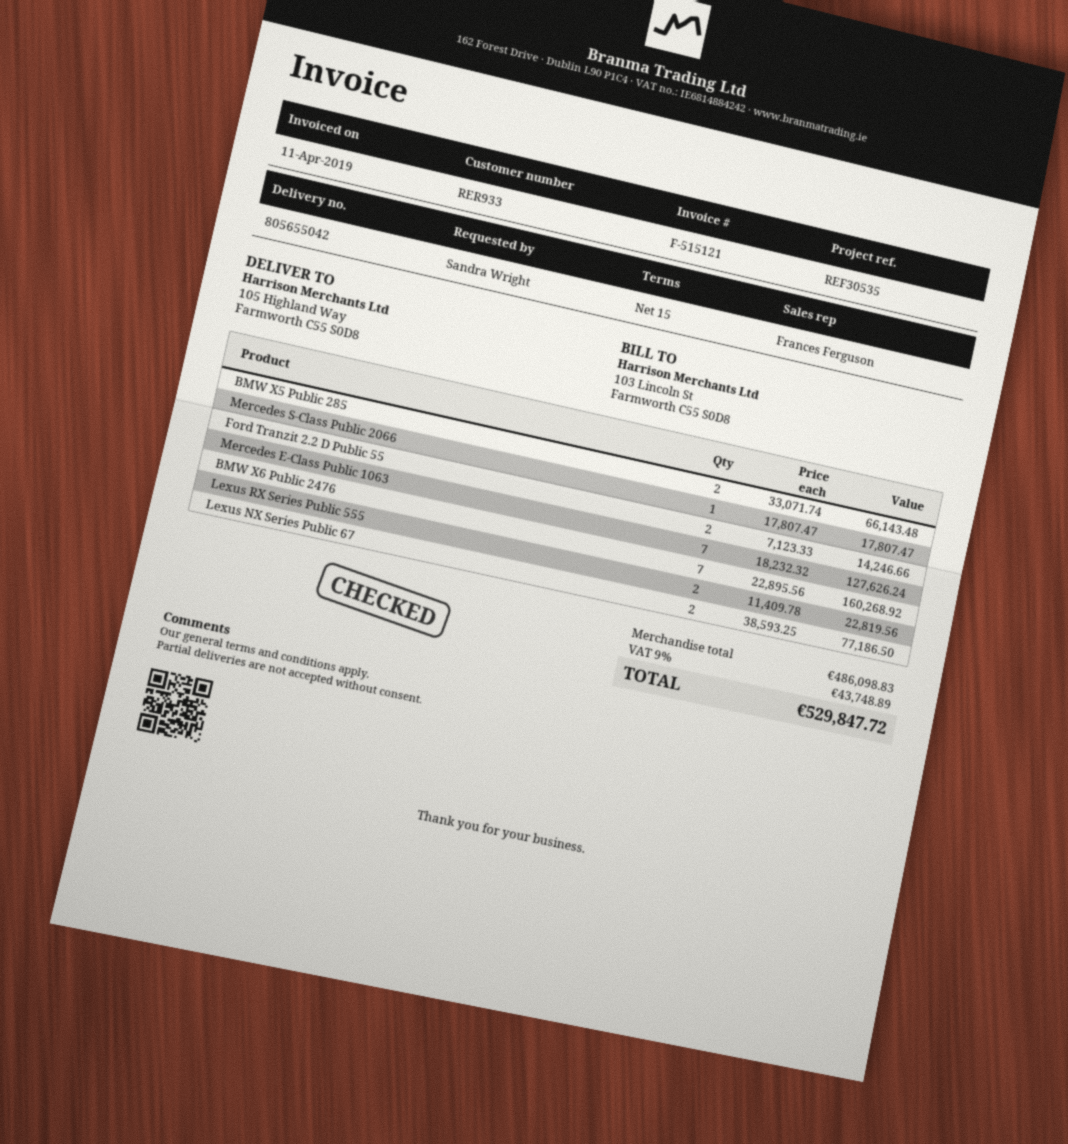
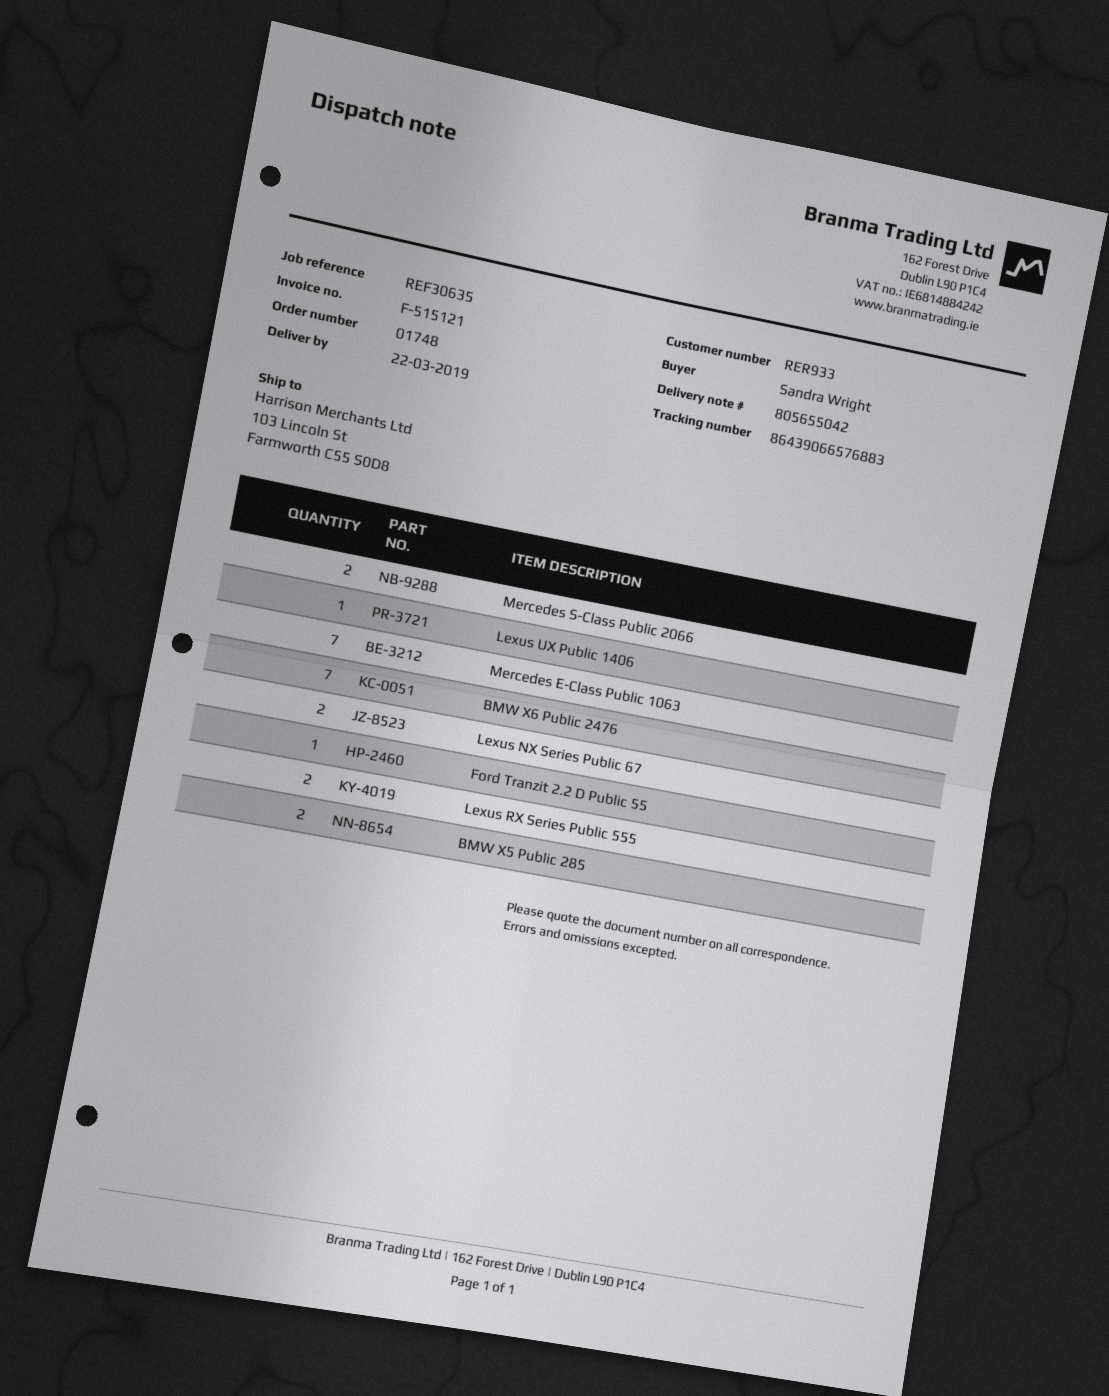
reference: REF30535 -> REF30635
ship to: 105 Highland Way, Farmworth C55 S0D8 -> 103 Lincoln St, Farmworth C55 S0D8
Mercedes S-Class Public 2066: 1 -> 2
Ford Tranzit 2.2 D Public 55: 2 -> 1
Lexus UX Public 1406: none -> 1

